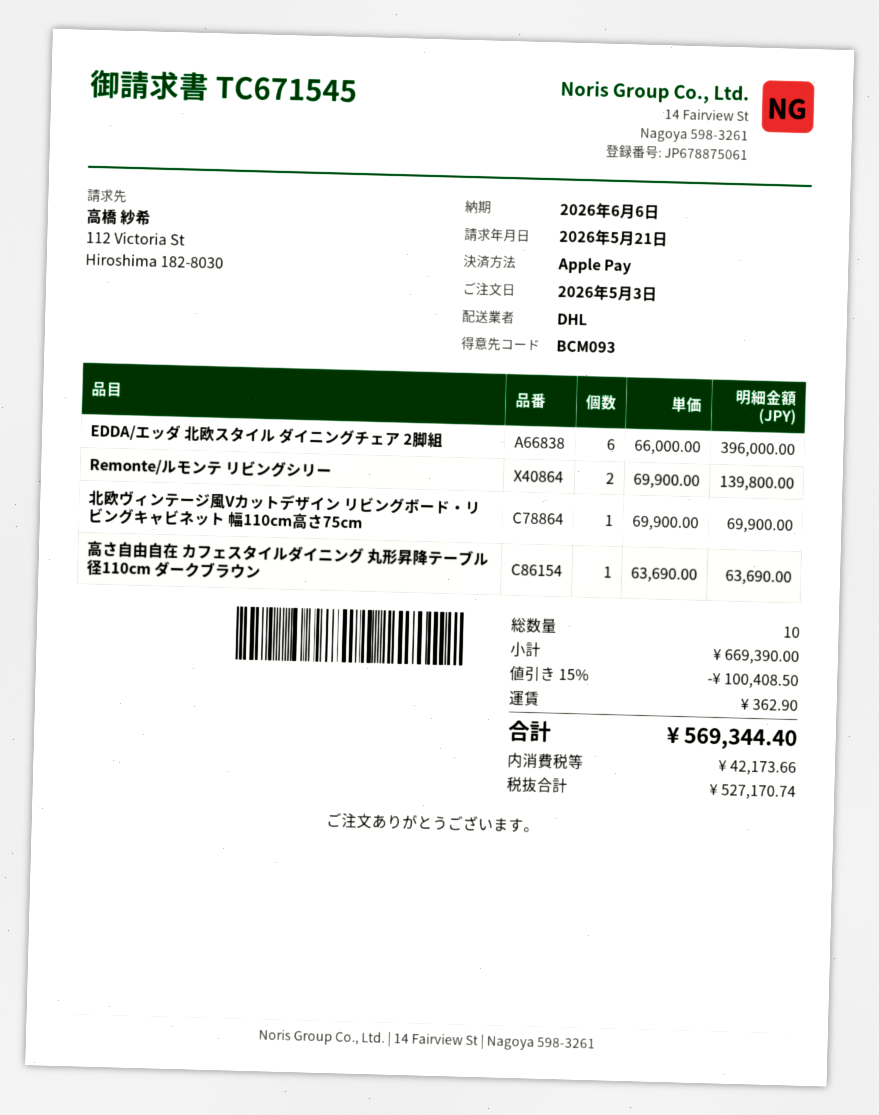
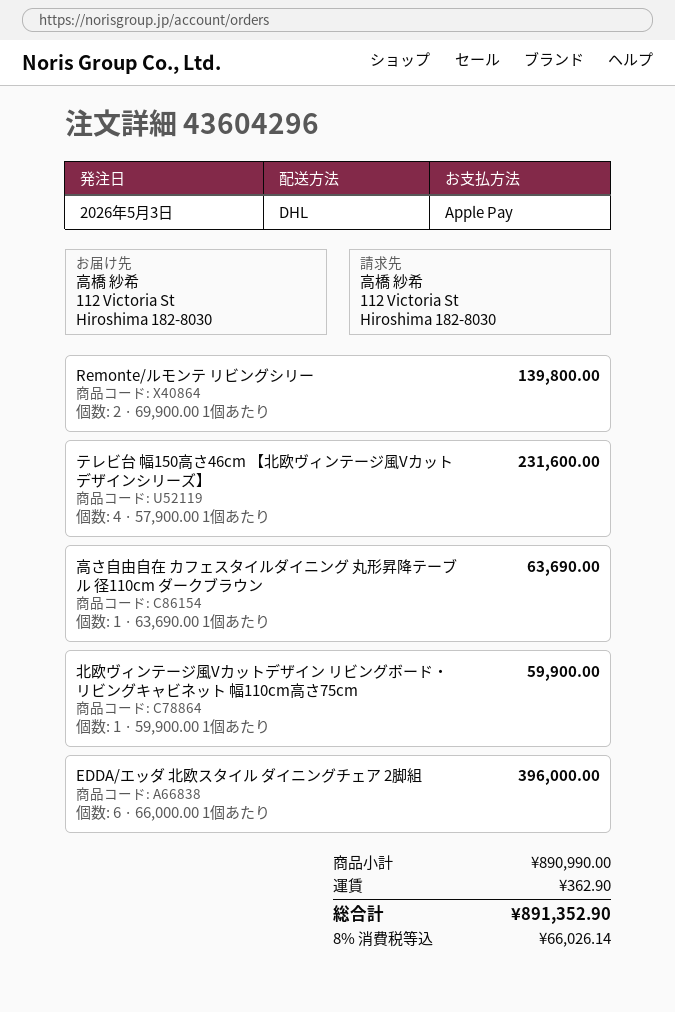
北欧ヴィンテージ風Vカットデザイン リビングボード・リビングキャビネット 幅110cm高さ75cm: 1 x 69900.00 = 69900.00 -> 1 x 59900.00 = 59900.00
テレビ台 幅150高さ46cm 【北欧ヴィンテージ風Vカットデザインシリーズ】: none -> 4 x 57900.00 = 231600.00
subtotal: 669390.00 -> 890990.00
discount: 15% = 100408.50 -> none
tax: 42173.66 -> 66026.14
total: 569344.40 -> 891352.90

